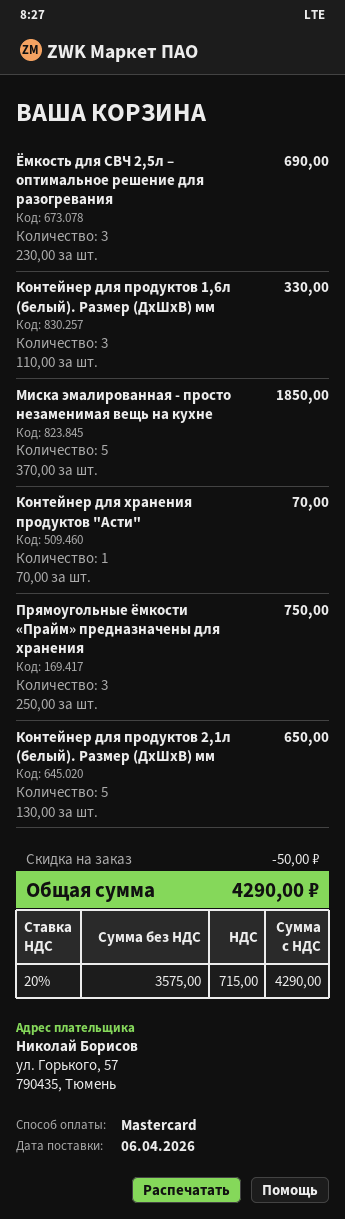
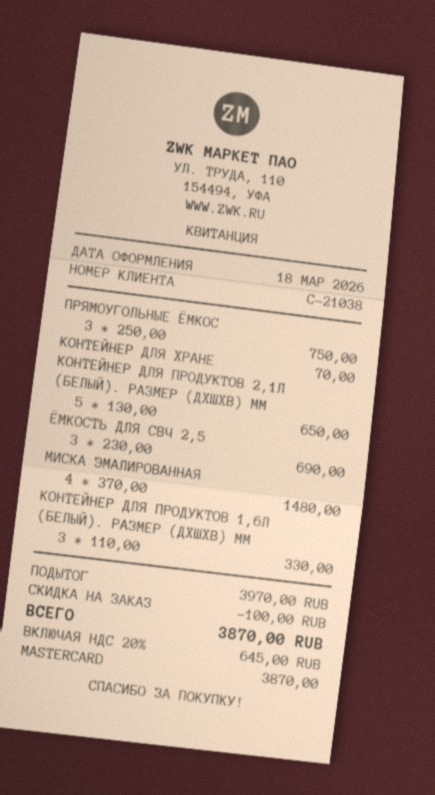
Миска эмалированная - просто незаменимая вещь на кухне: 5 x 370.00 = 1850.00 -> 4 x 370.00 = 1480.00
discount: 50.00 -> 100.00
tax: 20% = 715.00 -> 20% = 645.00
total: 4290.00 -> 3870.00

